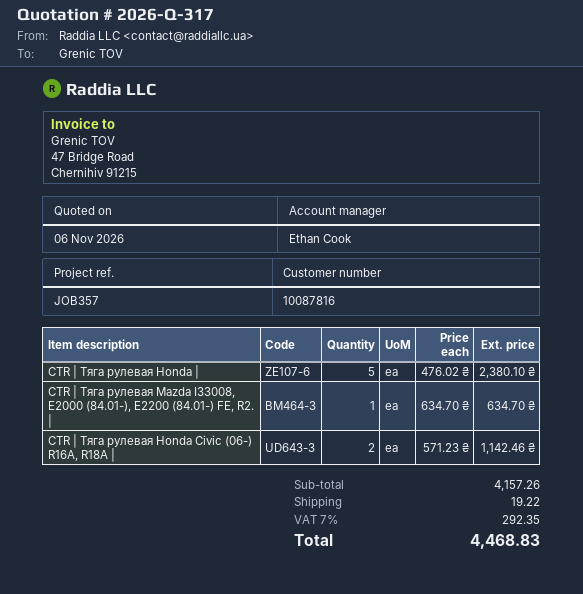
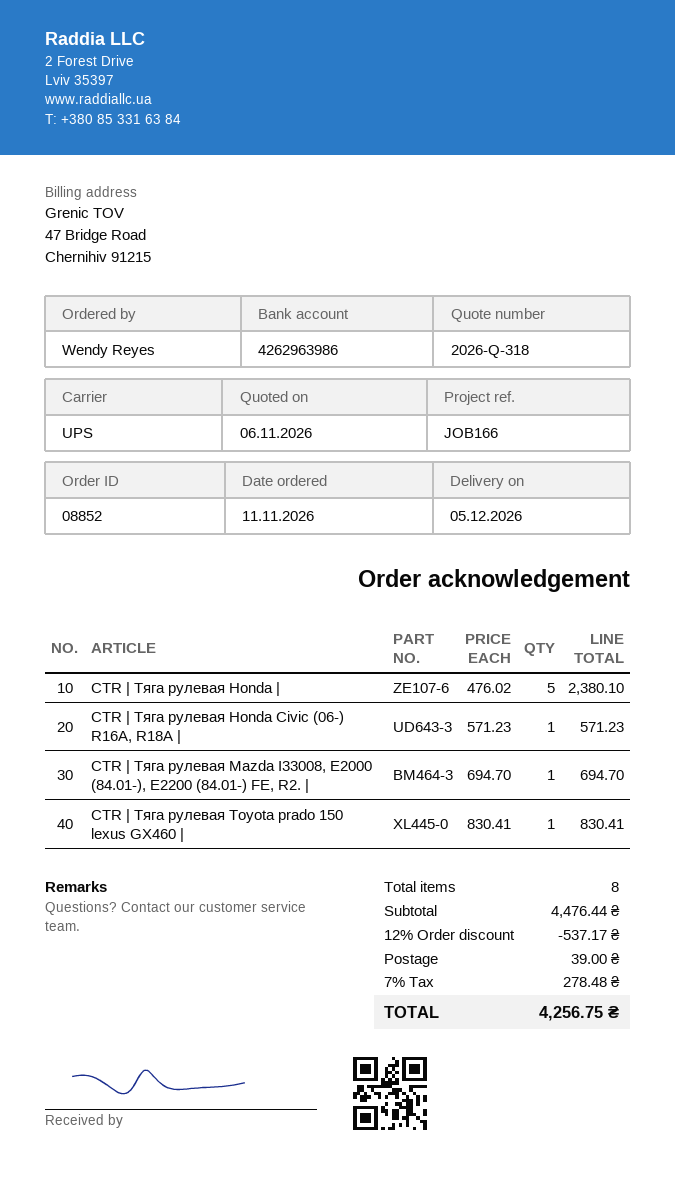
quote number: 2026-Q-317 -> 2026-Q-318
reference: JOB357 -> JOB166
CTR | Тяга рулевая Mazda I33008, E2000 (84.01-), E2200 (84.01-) FE, R2. |: 1 x 634.70 = 634.70 -> 1 x 694.70 = 694.70
CTR | Тяга рулевая Honda Civic (06-) R16A, R18A |: 2 x 571.23 = 1142.46 -> 1 x 571.23 = 571.23
CTR | Тяга рулевая Toyota prado 150 lexus GX460 |: none -> 1 x 830.41 = 830.41
subtotal: 4157.26 -> 4476.44
discount: none -> 12% = 537.17
shipping: 19.22 -> 39.00
tax: 7% = 292.35 -> 7% = 278.48
total: 4468.83 -> 4256.75

